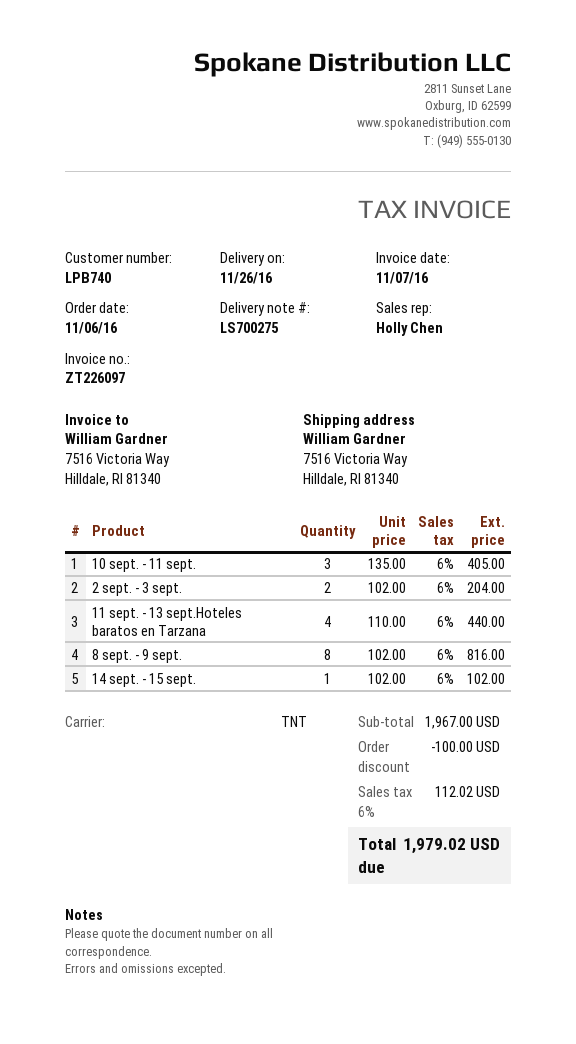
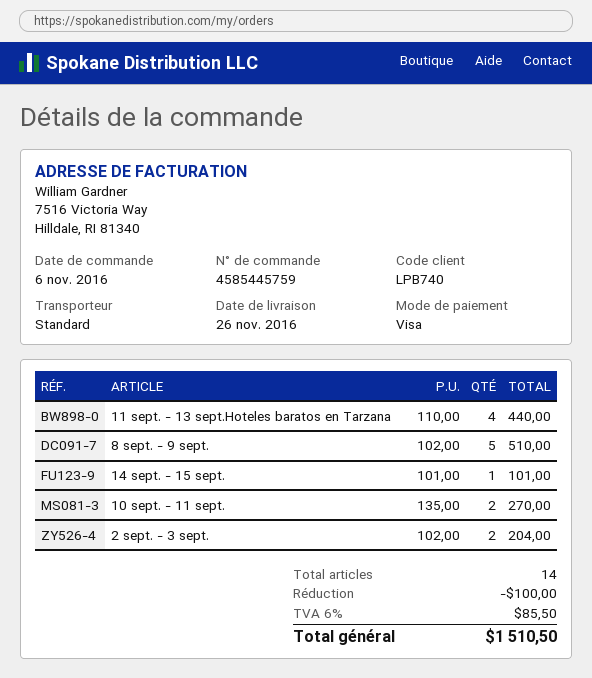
shipping method: TNT -> standard
10 sept. - 11 sept.: 3 x 135.00 = 405.00 -> 2 x 135.00 = 270.00
8 sept. - 9 sept.: 8 x 102.00 = 816.00 -> 5 x 102.00 = 510.00
14 sept. - 15 sept.: 1 x 102.00 = 102.00 -> 1 x 101.00 = 101.00
tax: 6% = 112.02 -> 6% = 85.50
total: 1979.02 -> 1510.50

